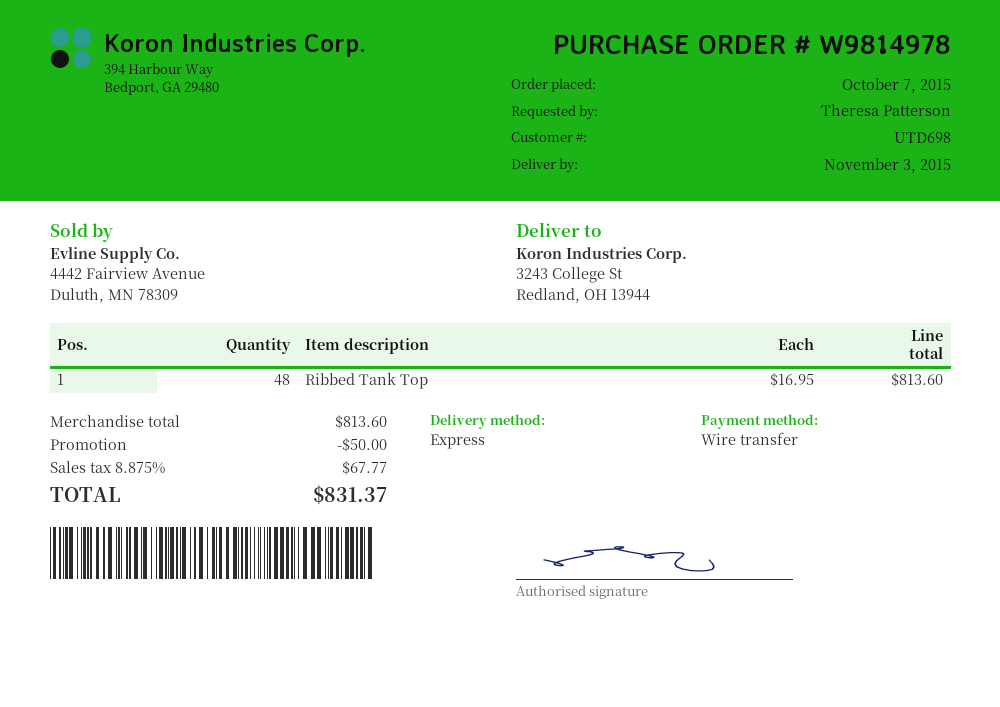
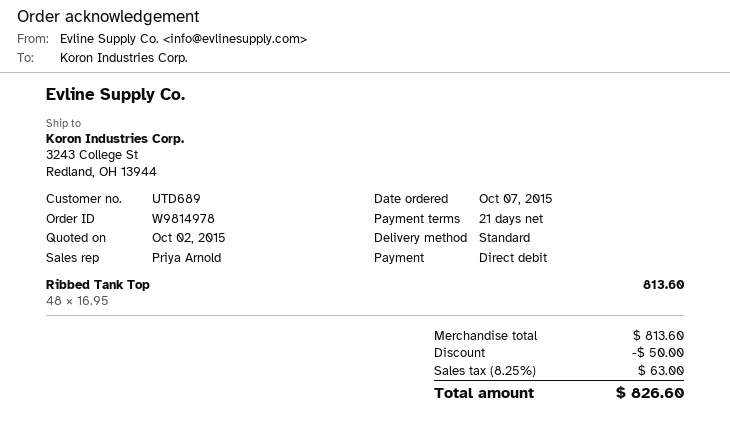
customer number: UTD698 -> UTD689
payment method: bank transfer -> direct debit
shipping method: express -> standard
tax: 8.875% = 67.77 -> 8.25% = 63.00
total: 831.37 -> 826.60

